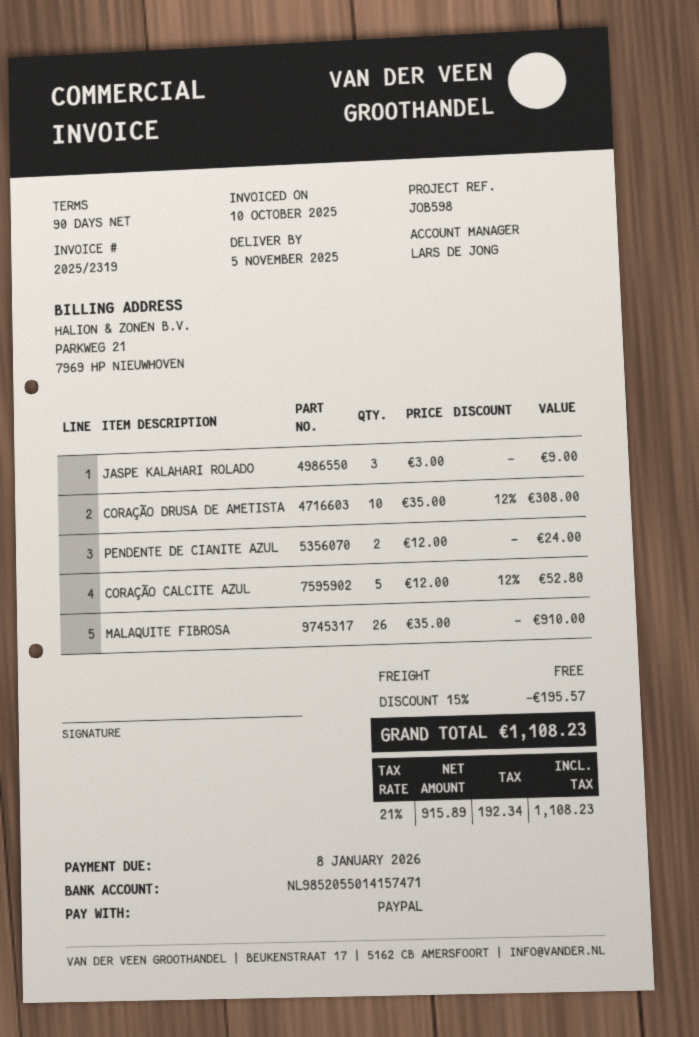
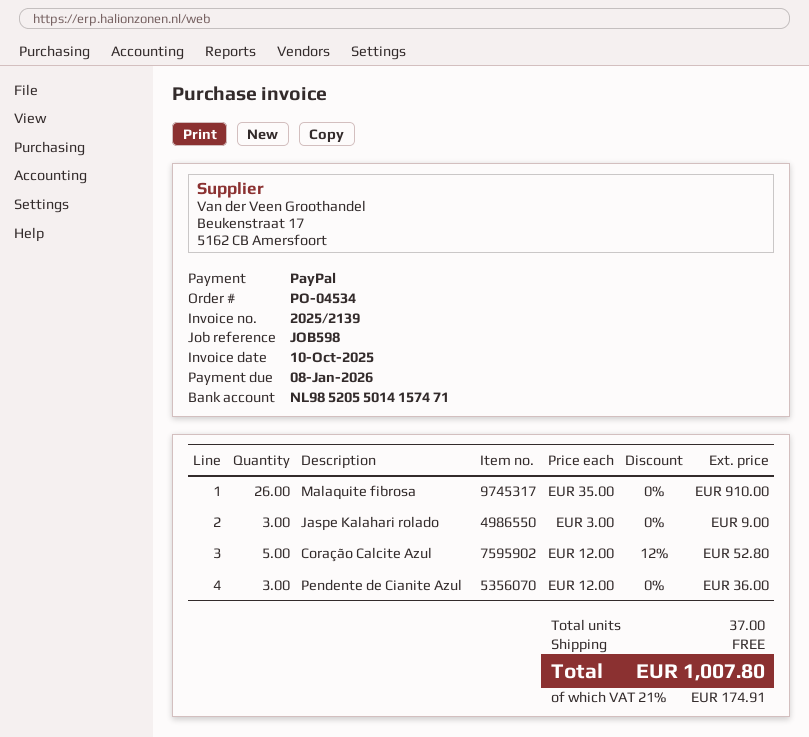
invoice number: 2025/2319 -> 2025/2139
CORAÇÃO DRUSA DE AMETISTA: 10 x 35.00 - 12% = 308.00 -> none
PENDENTE DE CIANITE AZUL: 2 x 12.00 = 24.00 -> 3 x 12.00 = 36.00
discount: 15% = 195.57 -> none
tax: 21% = 192.34 -> 21% = 174.91
total: 1108.23 -> 1007.80

